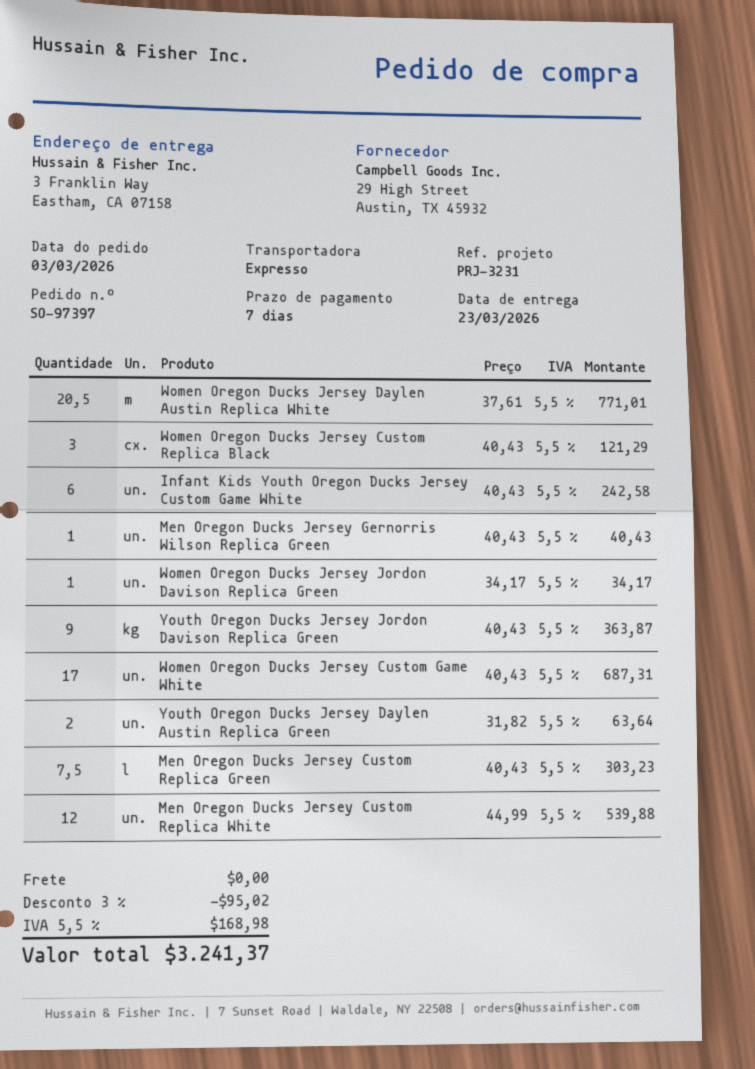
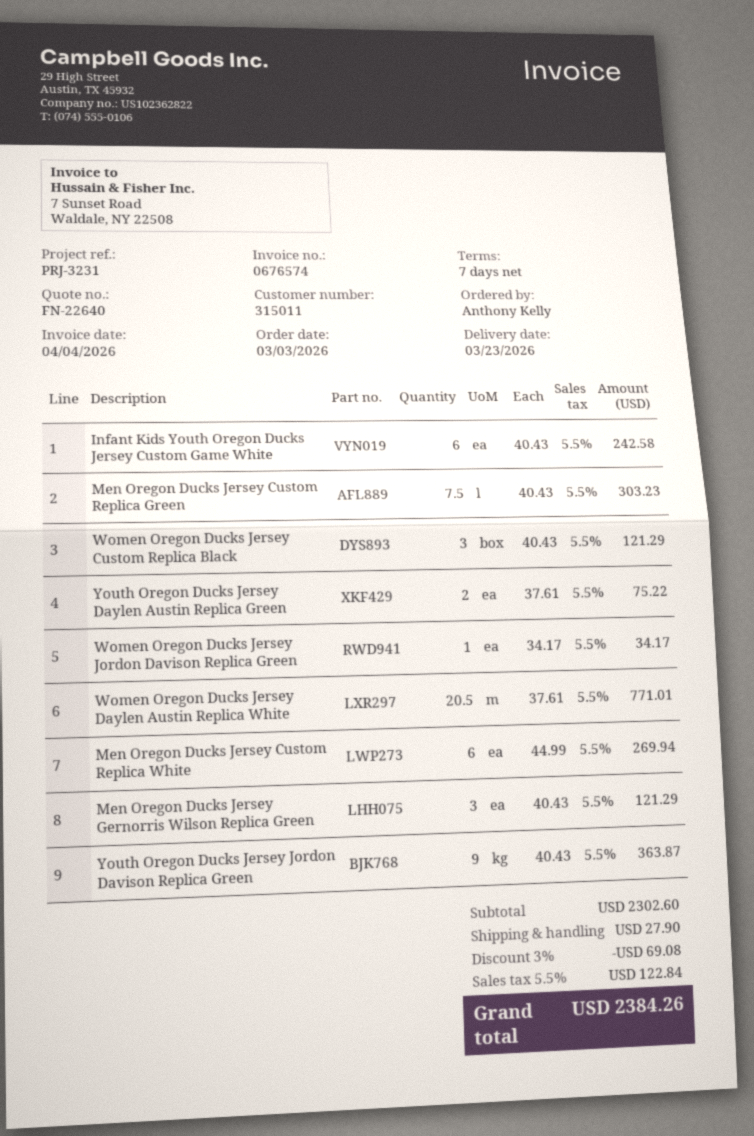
Men Oregon Ducks Jersey Gernorris Wilson Replica Green: 1 x 40.43 = 40.43 -> 3 x 40.43 = 121.29
Women Oregon Ducks Jersey Custom Game White: 17 x 40.43 = 687.31 -> none
Youth Oregon Ducks Jersey Daylen Austin Replica Green: 2 x 31.82 = 63.64 -> 2 x 37.61 = 75.22
Men Oregon Ducks Jersey Custom Replica White: 12 x 44.99 = 539.88 -> 6 x 44.99 = 269.94
discount: 3% = 95.02 -> 3% = 69.08
shipping: 0.00 -> 27.90
tax: 5.5% = 168.98 -> 5.5% = 122.84
total: 3241.37 -> 2384.26

